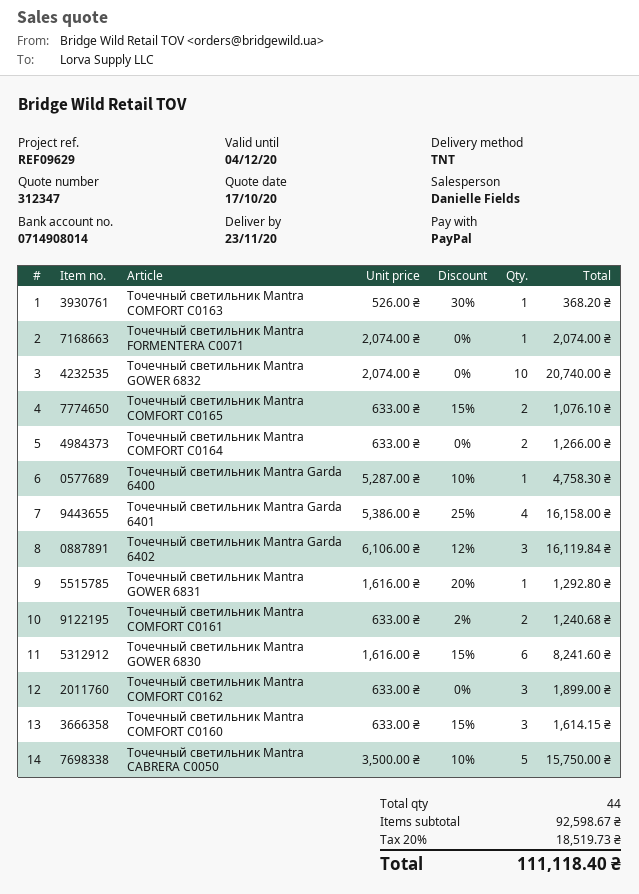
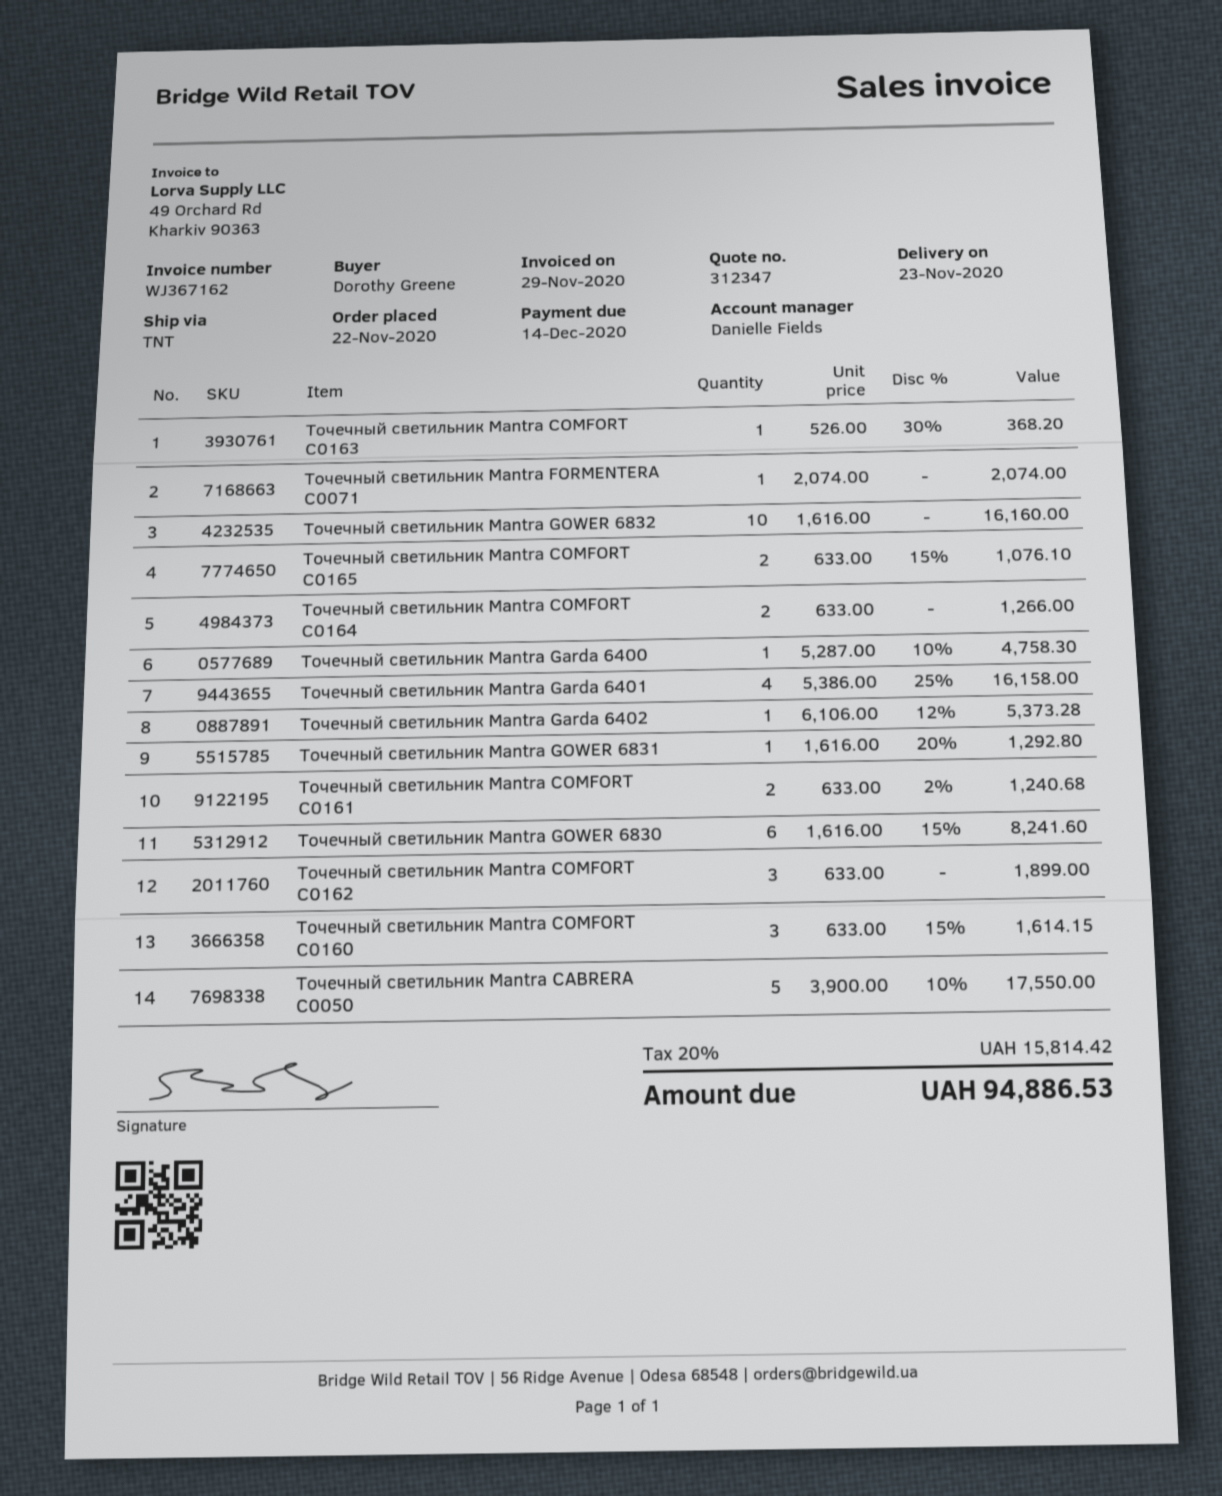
Точечный светильник Mantra GOWER 6832: 10 x 2074.00 = 20740.00 -> 10 x 1616.00 = 16160.00
Точечный светильник Mantra Garda 6402: 3 x 6106.00 - 12% = 16119.84 -> 1 x 6106.00 - 12% = 5373.28
Точечный светильник Mantra CABRERA C0050: 5 x 3500.00 - 10% = 15750.00 -> 5 x 3900.00 - 10% = 17550.00
tax: 20% = 18519.73 -> 20% = 15814.42
total: 111118.40 -> 94886.53

